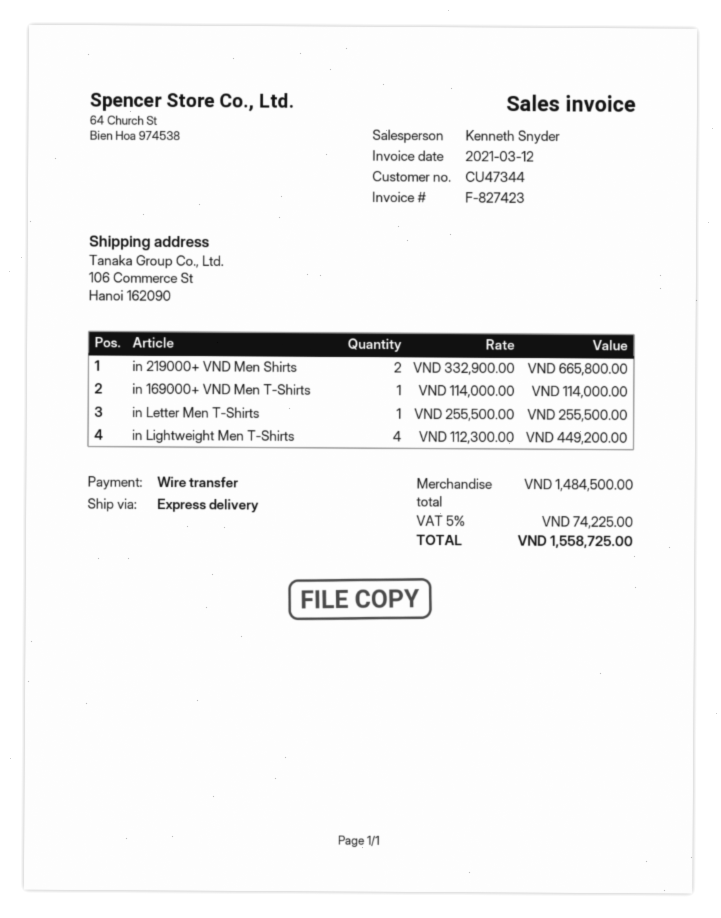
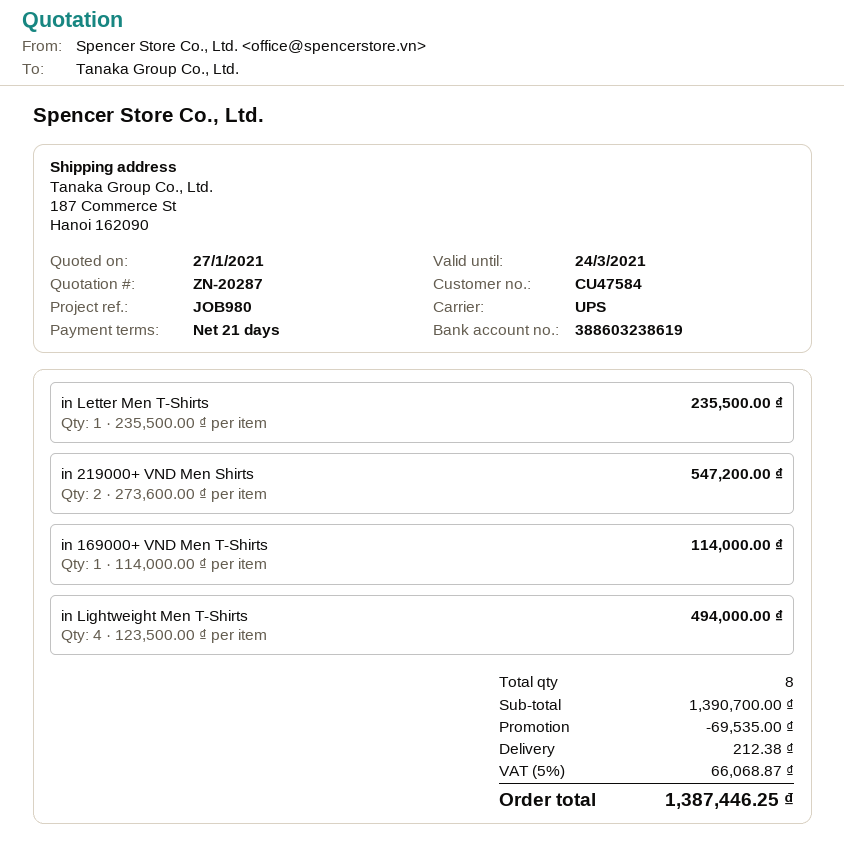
customer number: CU47344 -> CU47584
shipping method: express -> UPS
ship to: 106 Commerce St, Hanoi 162090 -> 187 Commerce St, Hanoi 162090
in 219000+ VND Men Shirts: 2 x 332900.00 = 665800.00 -> 2 x 273600.00 = 547200.00
in Letter Men T-Shirts: 1 x 255500.00 = 255500.00 -> 1 x 235500.00 = 235500.00
in Lightweight Men T-Shirts: 4 x 112300.00 = 449200.00 -> 4 x 123500.00 = 494000.00
subtotal: 1484500.00 -> 1390700.00
discount: none -> 69535.00
shipping: none -> 212.38
tax: 5% = 74225.00 -> 5% = 66068.87
total: 1558725.00 -> 1387446.25

